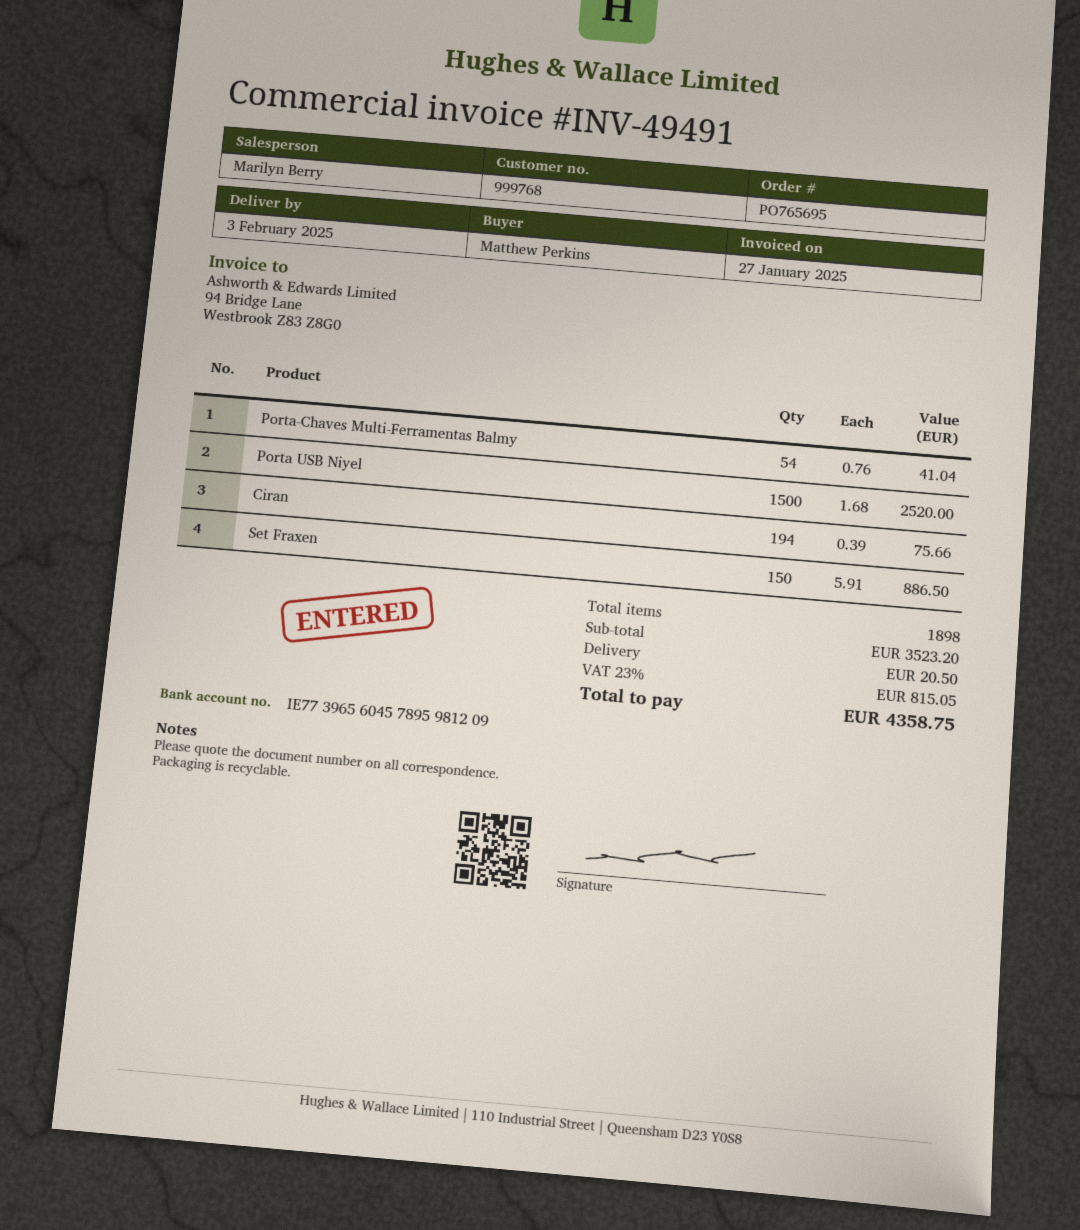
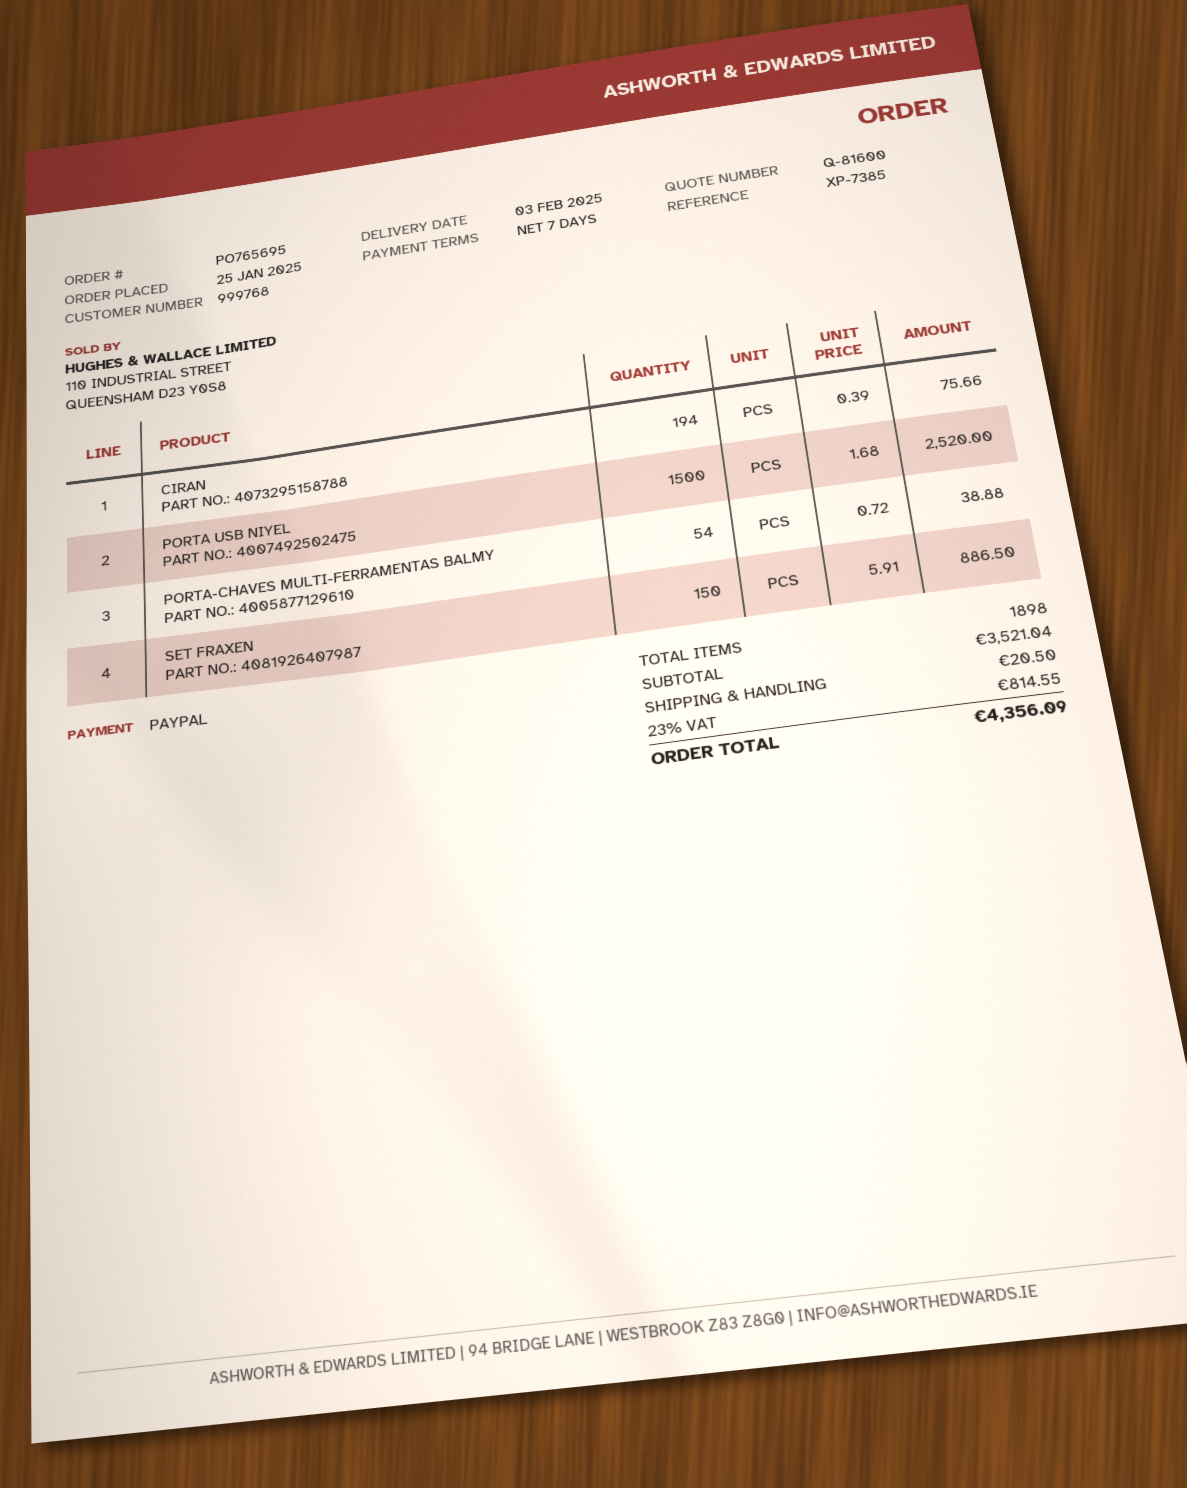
Porta-Chaves Multi-Ferramentas Balmy: 54 x 0.76 = 41.04 -> 54 x 0.72 = 38.88
subtotal: 3523.20 -> 3521.04
tax: 23% = 815.05 -> 23% = 814.55
total: 4358.75 -> 4356.09

